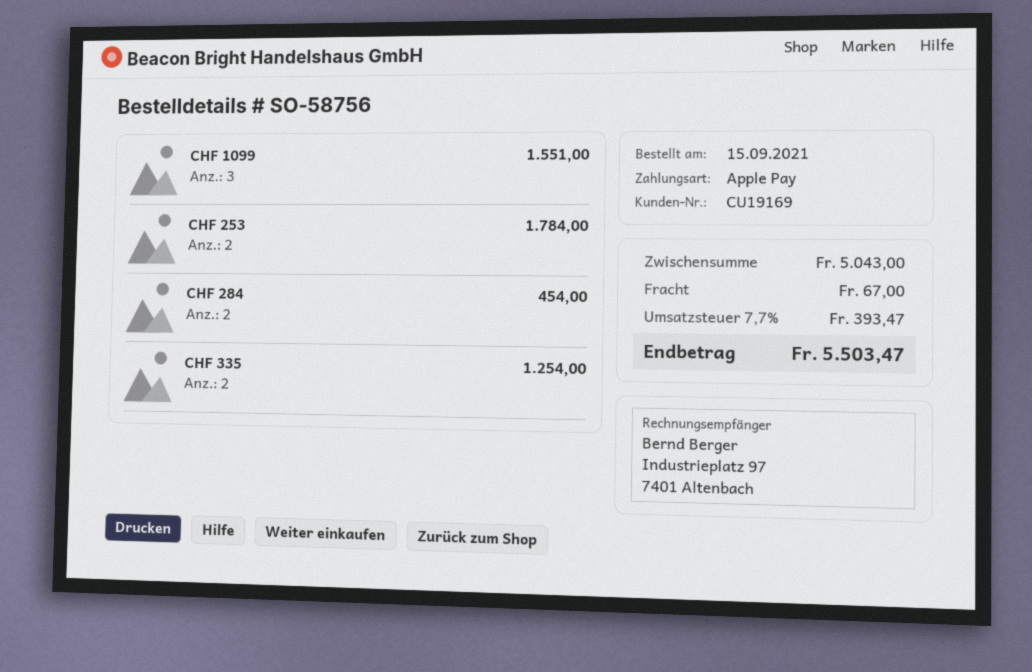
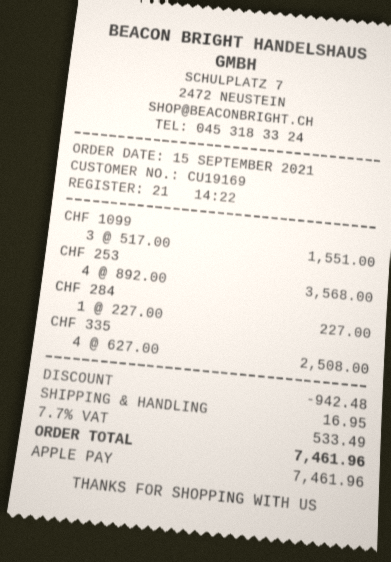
CHF 253: 2 for 1784.00 -> 4 for 3568.00
CHF 284: 2 for 454.00 -> 1 for 227.00
CHF 335: 2 for 1254.00 -> 4 for 2508.00
discount: none -> 942.48
shipping: 67.00 -> 16.95
tax: 7.7% = 393.47 -> 7.7% = 533.49
total: 5503.47 -> 7461.96

